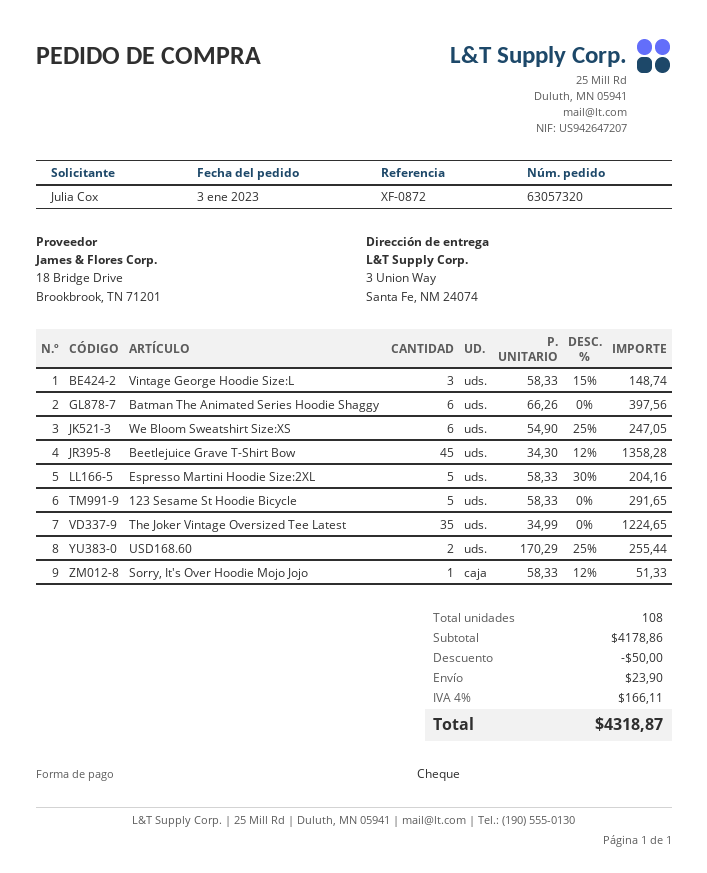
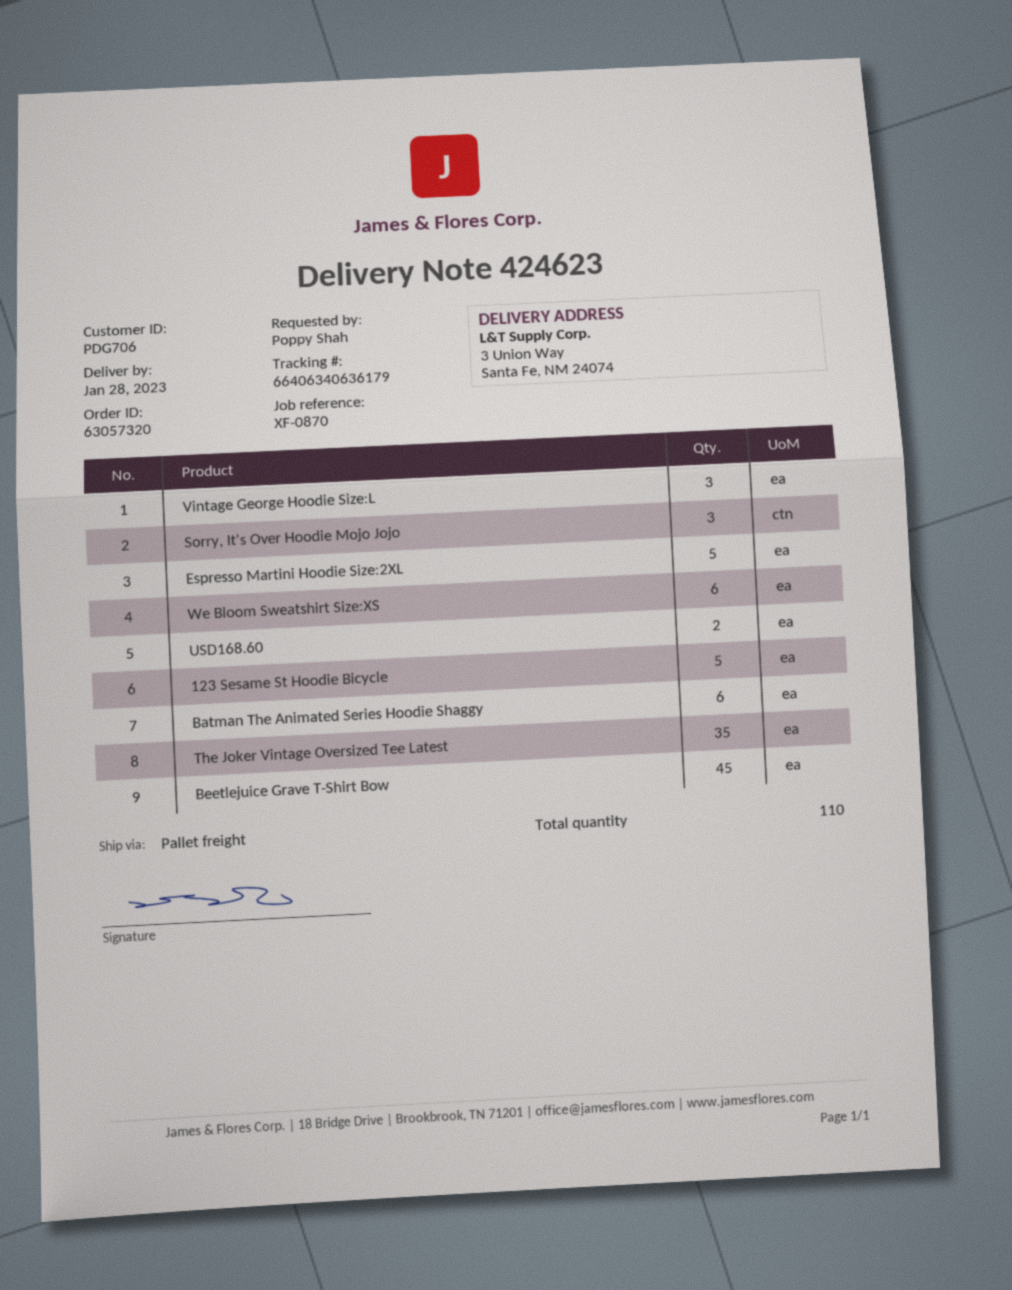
reference: XF-0872 -> XF-0870
ordered by: Julia Cox -> Poppy Shah
Sorry, It's Over Hoodie Mojo Jojo: 1 -> 3
total quantity: 108 -> 110

